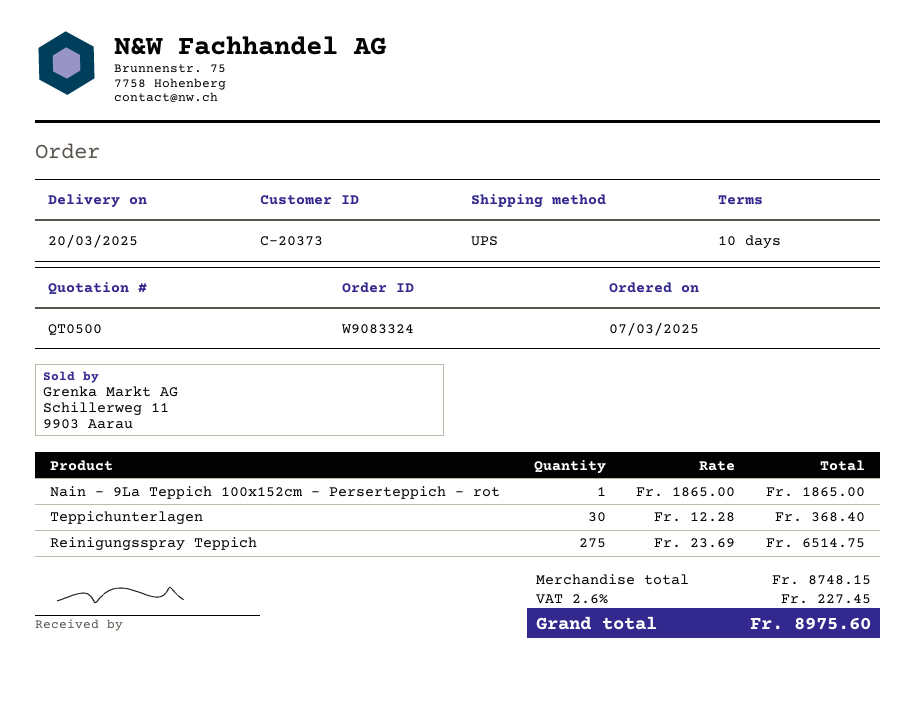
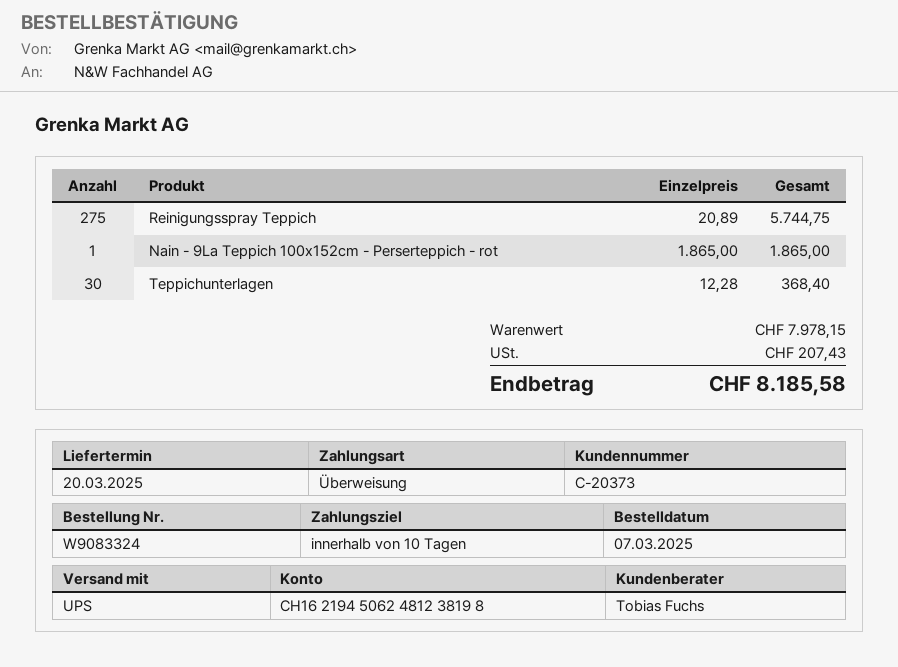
Reinigungsspray Teppich: 275 x 23.69 = 6514.75 -> 275 x 20.89 = 5744.75
subtotal: 8748.15 -> 7978.15
tax: 227.45 -> 207.43
total: 8975.60 -> 8185.58

